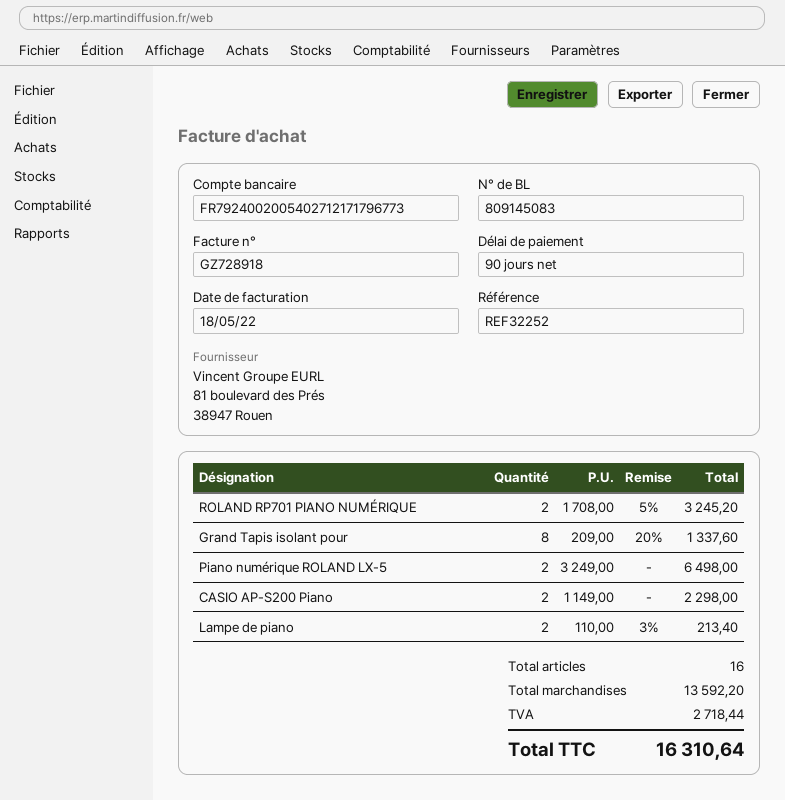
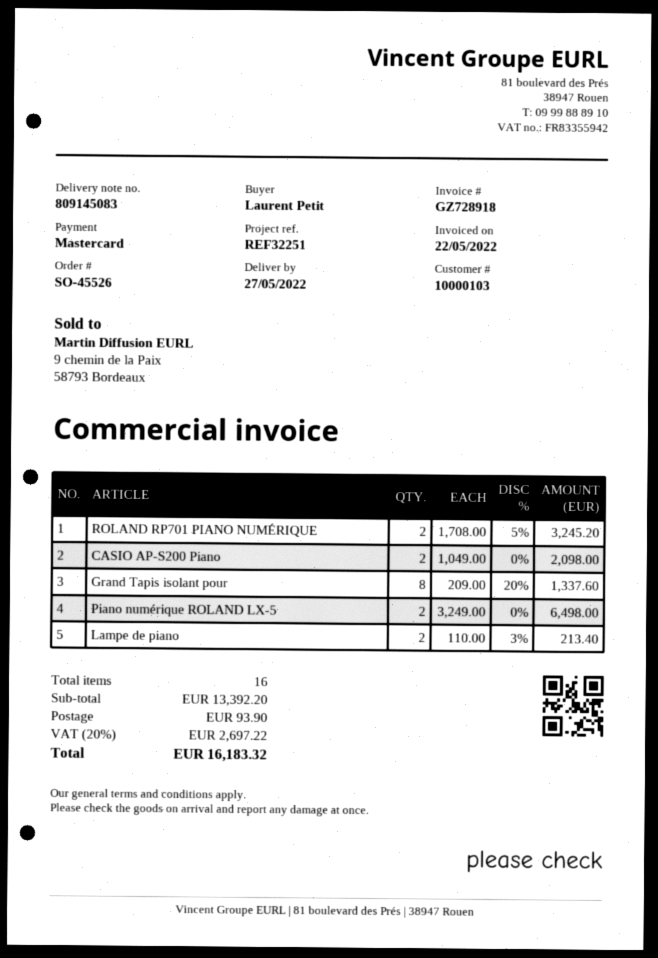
invoice date: 2022-05-18 -> 2022-05-22
reference: REF32252 -> REF32251
CASIO AP-S200 Piano: 2 x 1149.00 = 2298.00 -> 2 x 1049.00 = 2098.00
subtotal: 13592.20 -> 13392.20
shipping: none -> 93.90
tax: 2718.44 -> 2697.22
total: 16310.64 -> 16183.32

